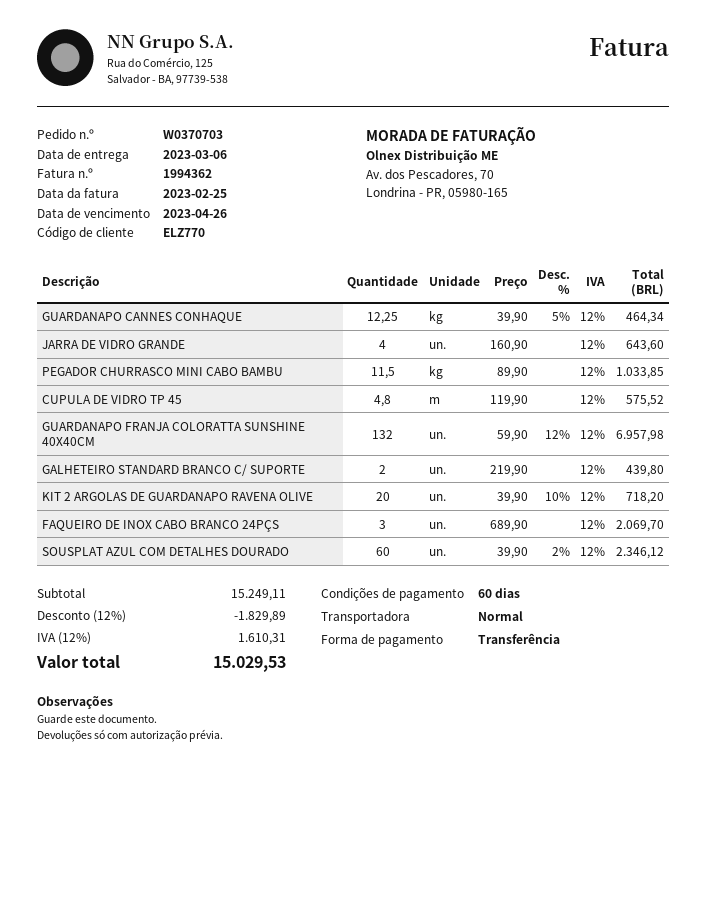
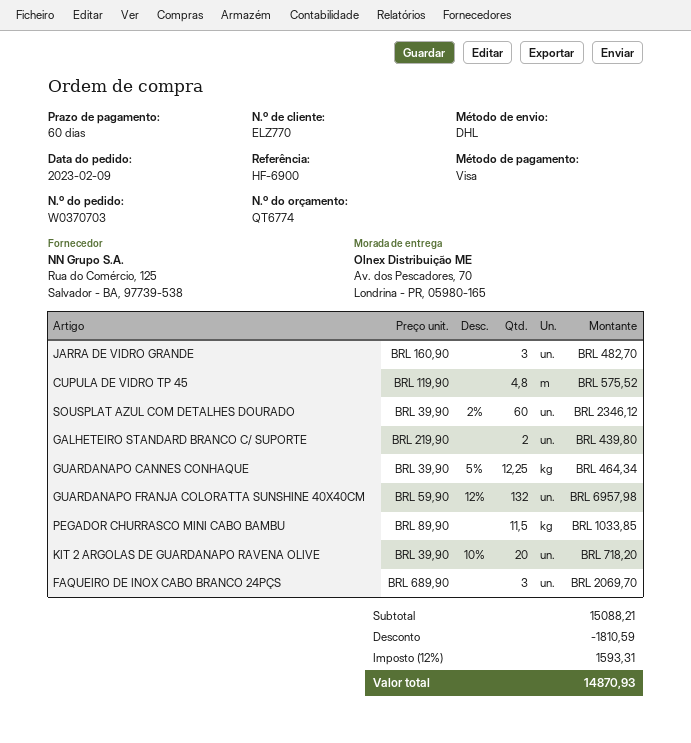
payment method: bank transfer -> Visa
shipping method: standard -> DHL
JARRA DE VIDRO GRANDE: 4 x 160.90 = 643.60 -> 3 x 160.90 = 482.70
subtotal: 15249.11 -> 15088.21
discount: 1829.89 -> 1810.59
tax: 12% = 1610.31 -> 12% = 1593.31
total: 15029.53 -> 14870.93

